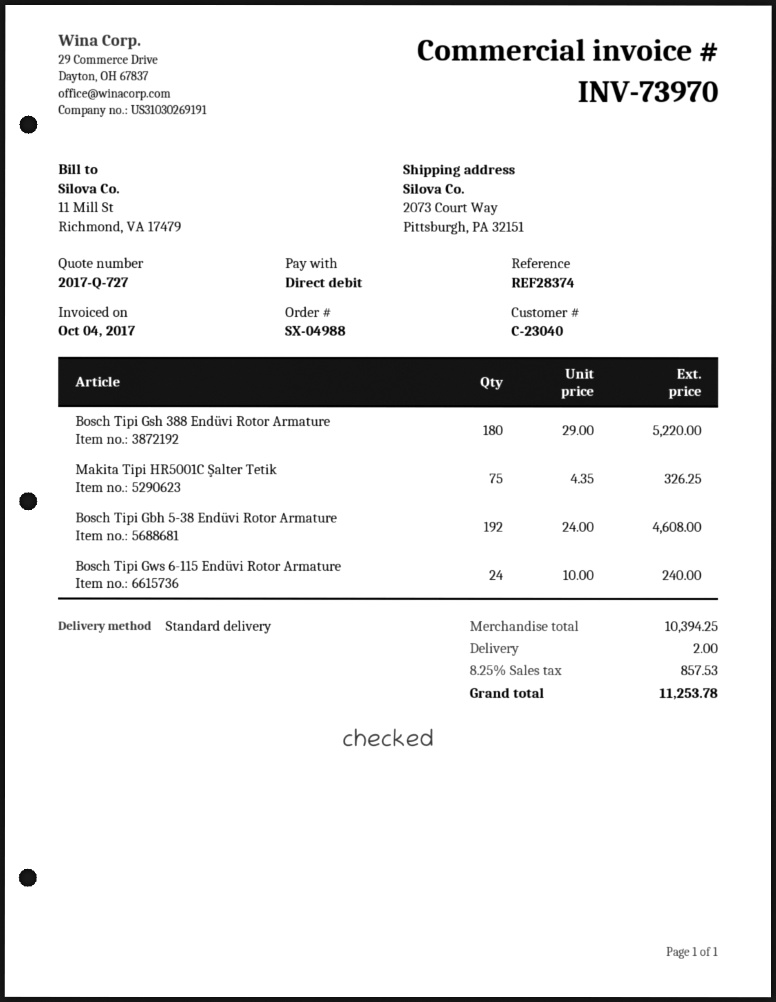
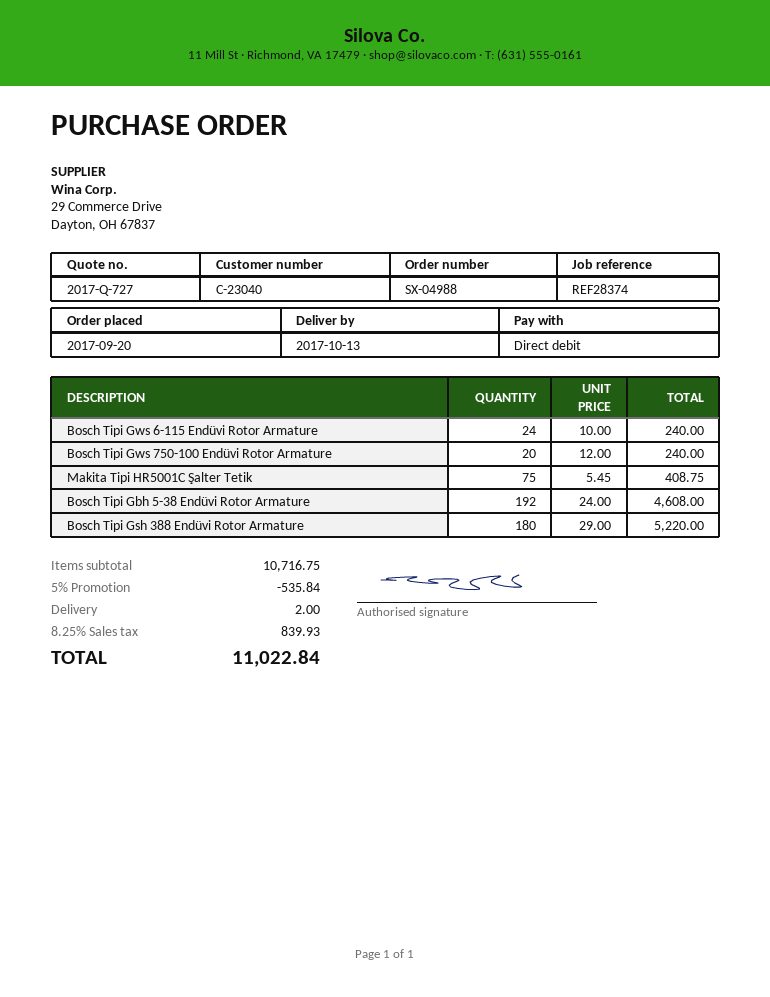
Makita Tipi HR5001C Şalter Tetik: 75 x 4.35 = 326.25 -> 75 x 5.45 = 408.75
Bosch Tipi Gws 750-100 Endüvi Rotor Armature: none -> 20 x 12.00 = 240.00
subtotal: 10394.25 -> 10716.75
discount: none -> 5% = 535.84
tax: 8.25% = 857.53 -> 8.25% = 839.93
total: 11253.78 -> 11022.84

